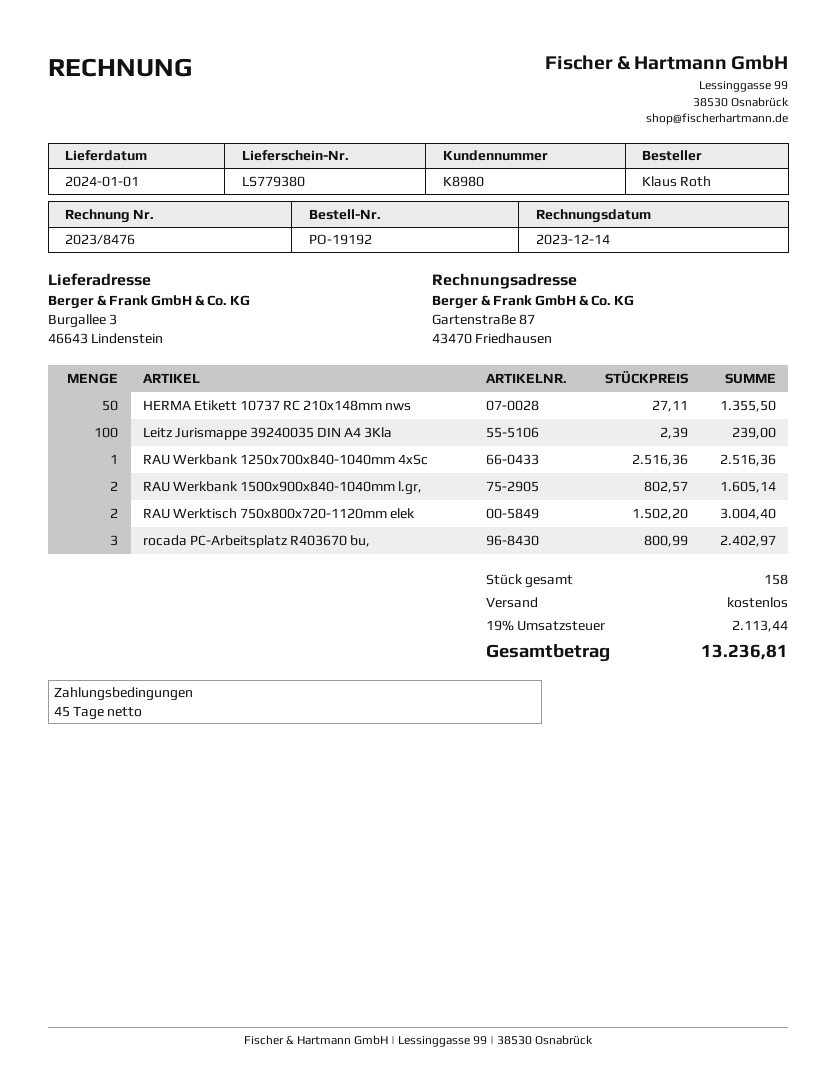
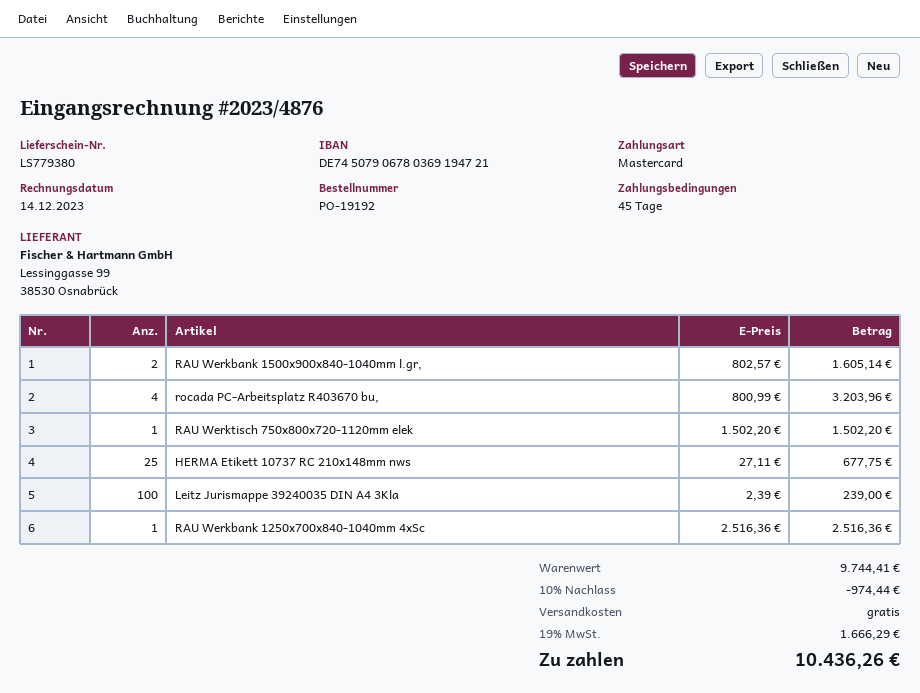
invoice number: 2023/8476 -> 2023/4876
HERMA Etikett 10737 RC 210x148mm nws: 50 x 27.11 = 1355.50 -> 25 x 27.11 = 677.75
RAU Werktisch 750x800x720-1120mm elek: 2 x 1502.20 = 3004.40 -> 1 x 1502.20 = 1502.20
rocada PC-Arbeitsplatz R403670 bu,: 3 x 800.99 = 2402.97 -> 4 x 800.99 = 3203.96
discount: none -> 10% = 974.44
tax: 19% = 2113.44 -> 19% = 1666.29
total: 13236.81 -> 10436.26

